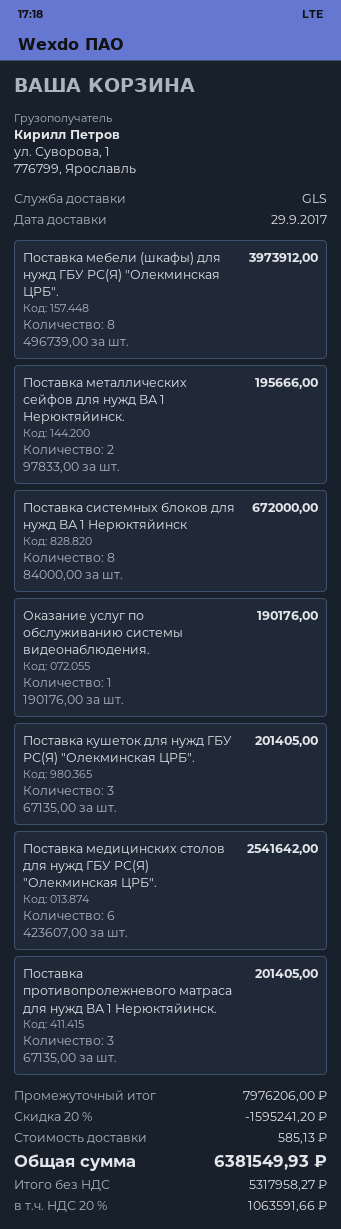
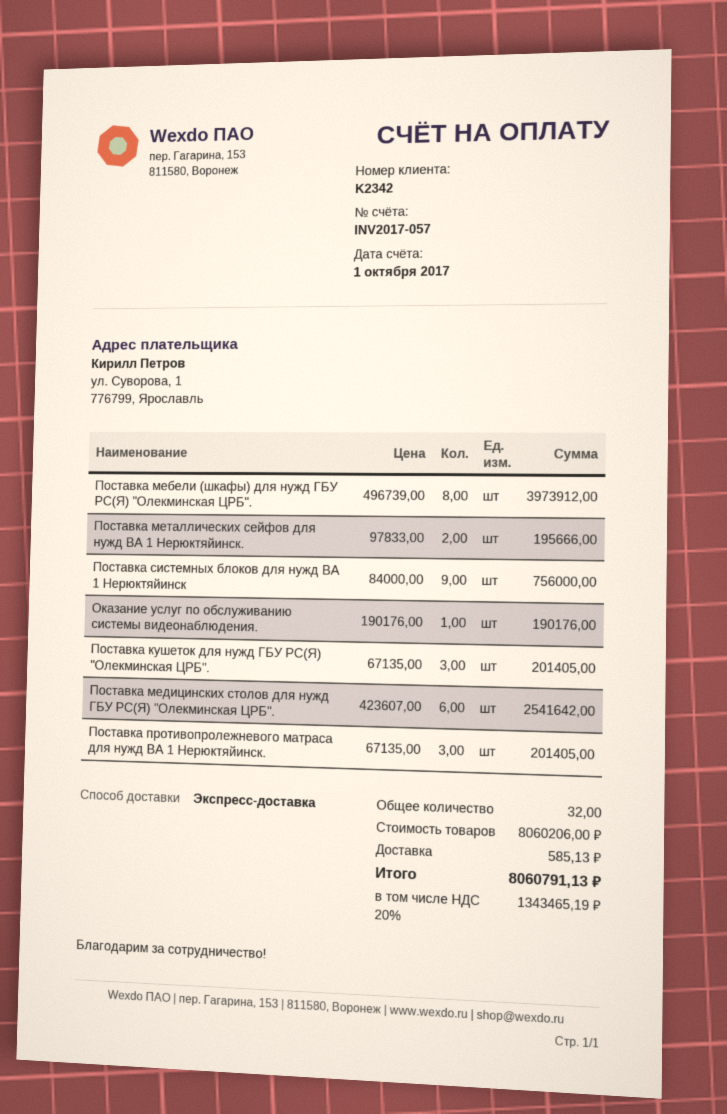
shipping method: GLS -> express
Поставка системных блоков для нужд ВА 1 Нерюктяйинск: 8 x 84000.00 = 672000.00 -> 9 x 84000.00 = 756000.00
subtotal: 7976206.00 -> 8060206.00
discount: 20% = 1595241.20 -> none
tax: 20% = 1063591.66 -> 20% = 1343465.19
total: 6381549.93 -> 8060791.13

